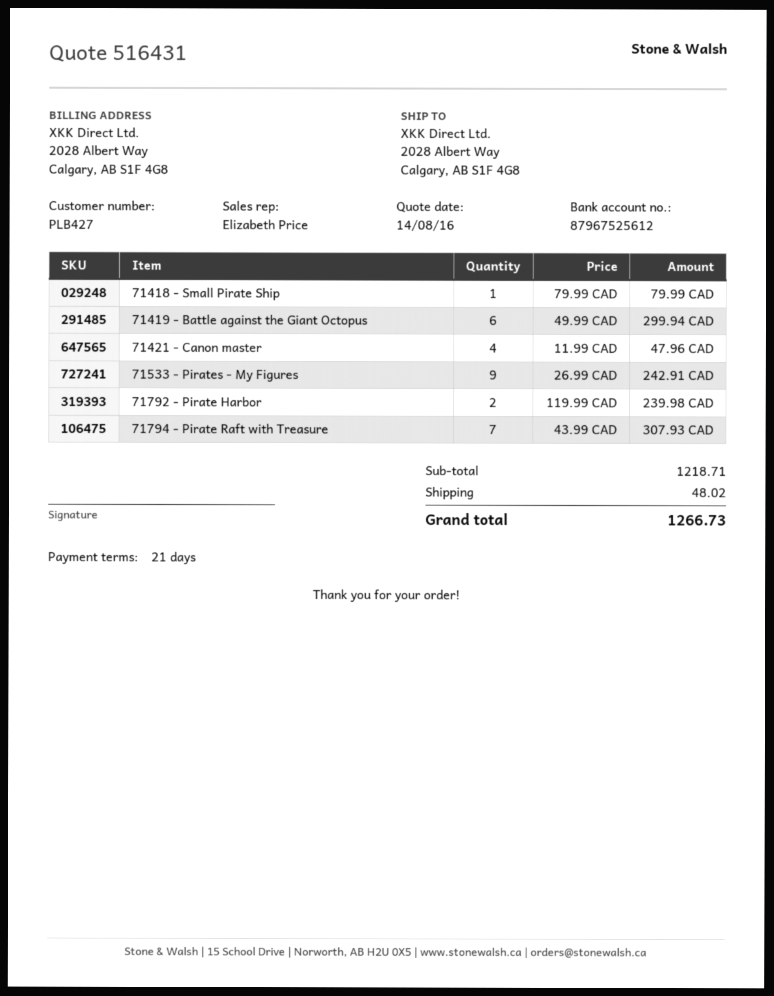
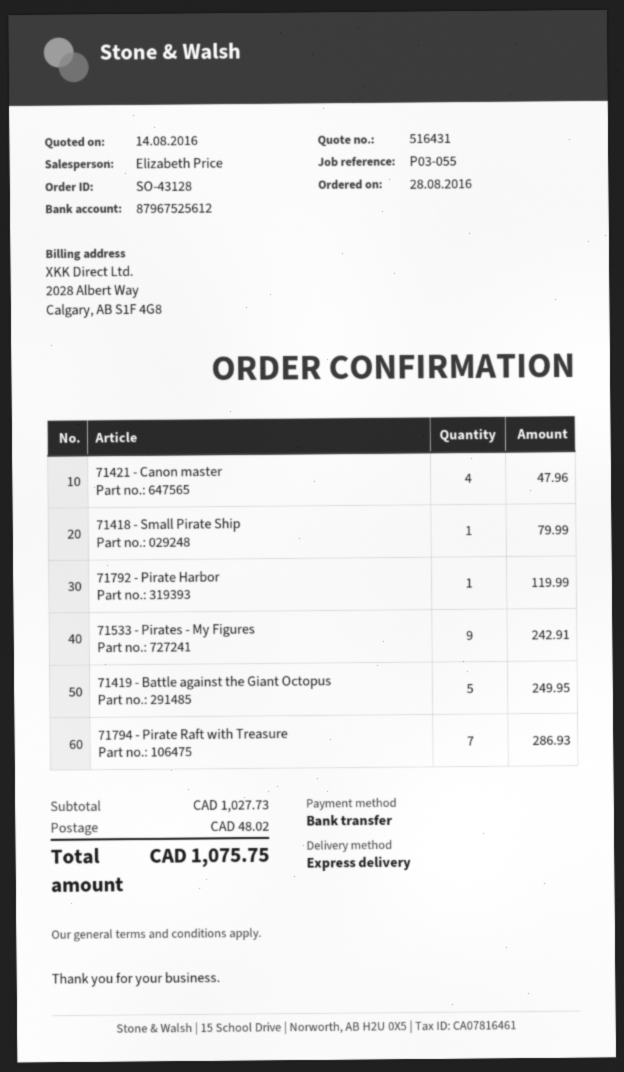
71419 - Battle against the Giant Octopus: 6 for 299.94 -> 5 for 249.95
71792 - Pirate Harbor: 2 for 239.98 -> 1 for 119.99
71794 - Pirate Raft with Treasure: 7 for 307.93 -> 7 for 286.93
subtotal: 1218.71 -> 1027.73
total: 1266.73 -> 1075.75

